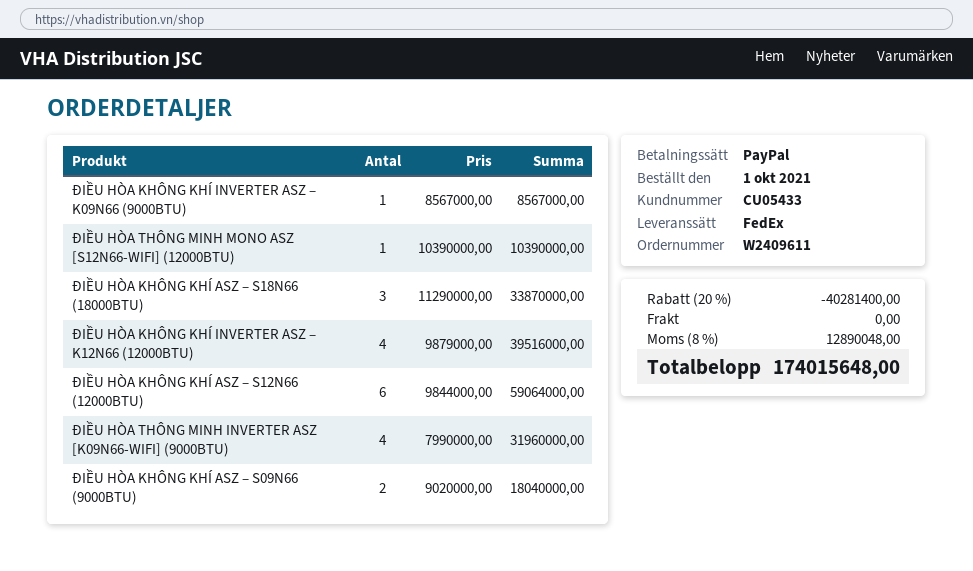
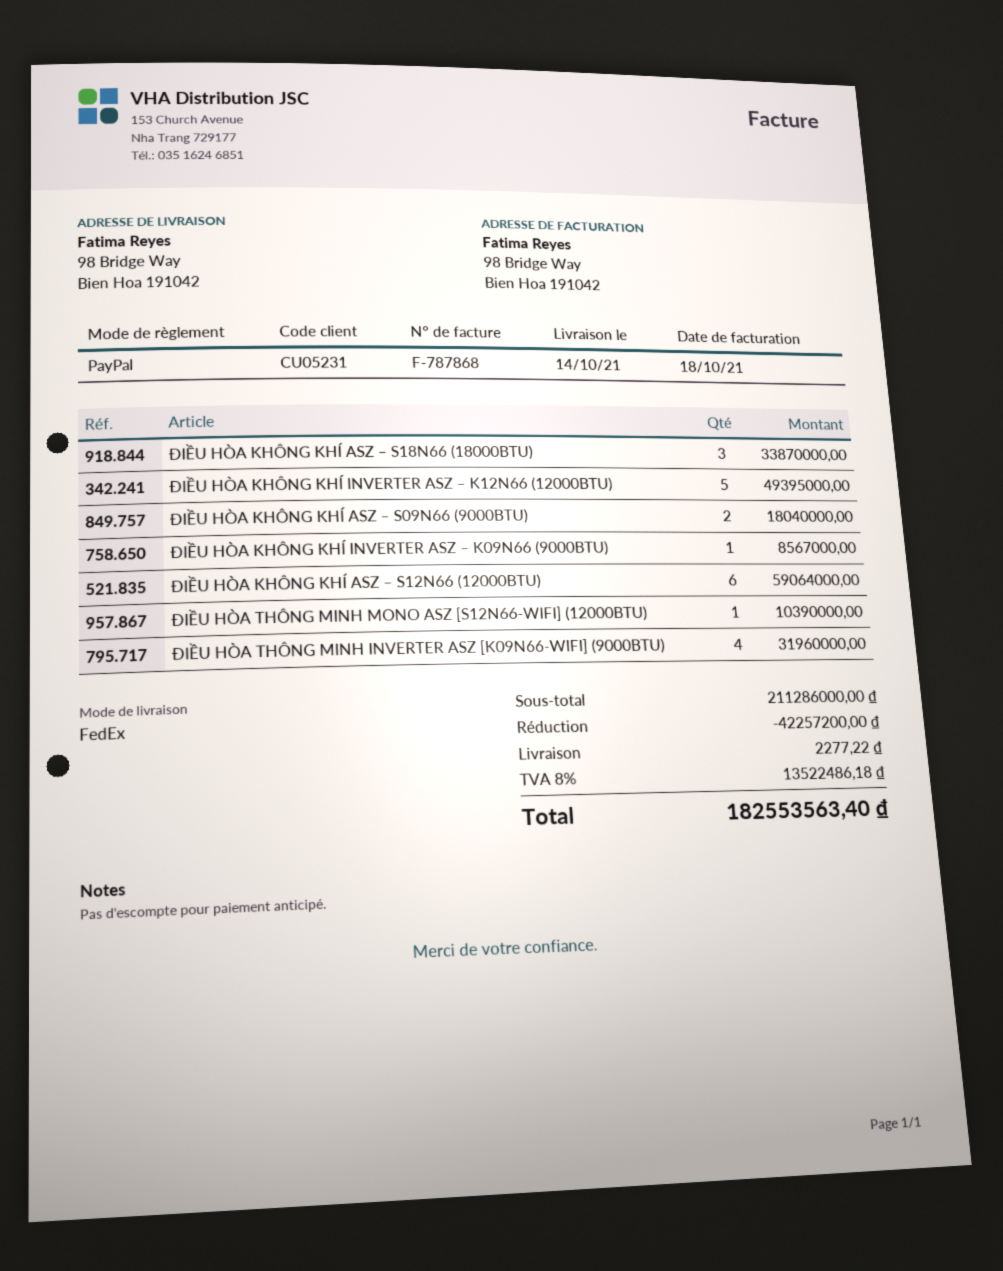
customer number: CU05433 -> CU05231
ĐIỀU HÒA KHÔNG KHÍ INVERTER ASZ – K12N66 (12000BTU): 4 for 39516000.00 -> 5 for 49395000.00
discount: 40281400.00 -> 42257200.00
shipping: 0.00 -> 2277.22
tax: 8% = 12890048.00 -> 8% = 13522486.18
total: 174015648.00 -> 182553563.40

